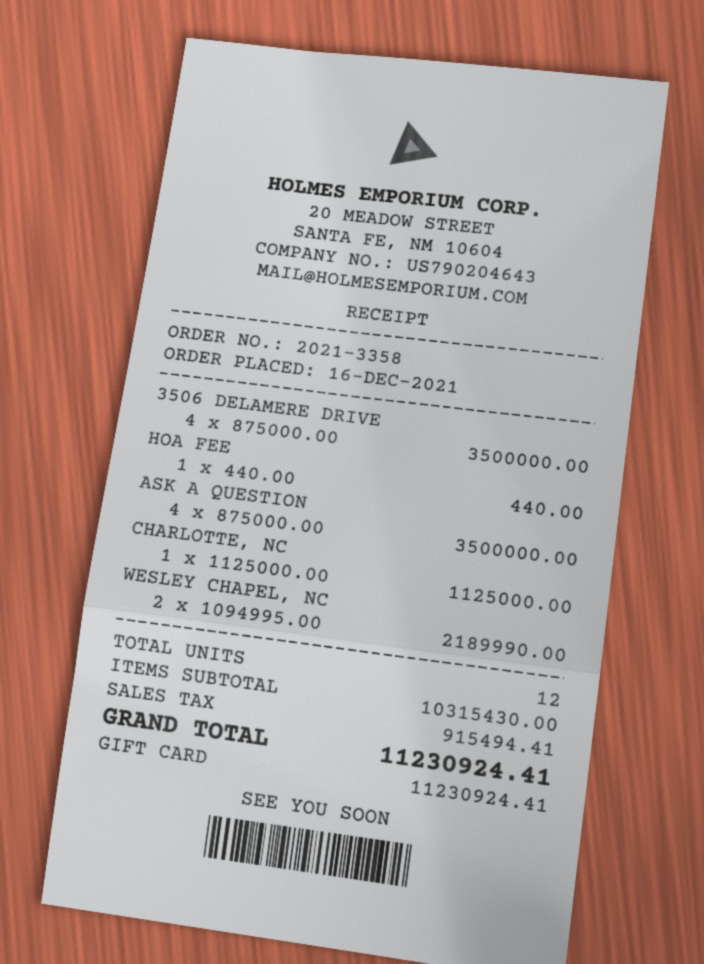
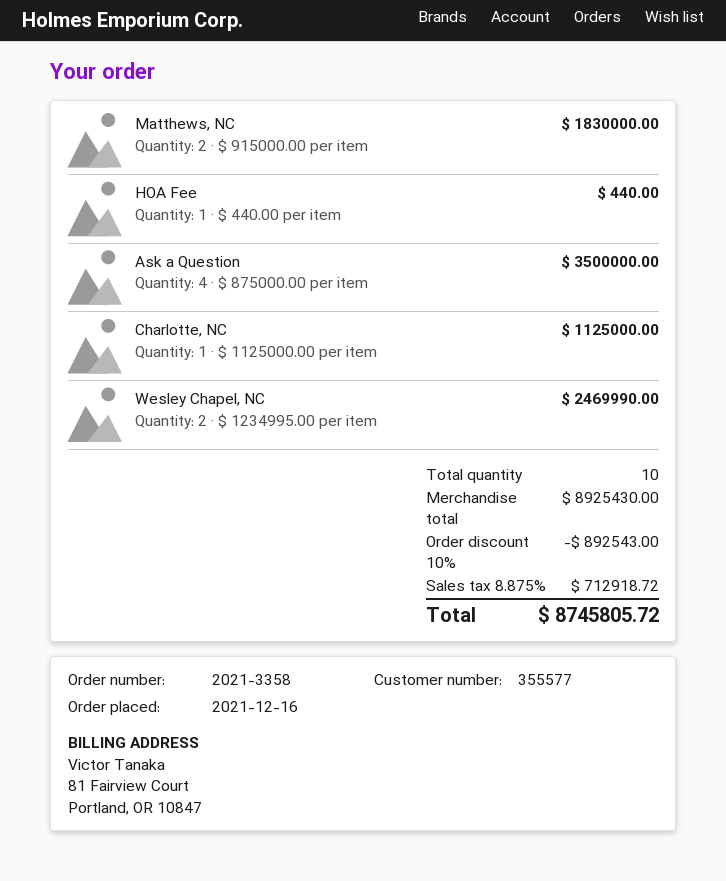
3506 DELAMERE DRIVE: 4 x 875000.00 = 3500000.00 -> none
WESLEY CHAPEL, NC: 2 x 1094995.00 = 2189990.00 -> 2 x 1234995.00 = 2469990.00
Matthews, NC: none -> 2 x 915000.00 = 1830000.00
total quantity: 12 -> 10
subtotal: 10315430.00 -> 8925430.00
discount: none -> 10% = 892543.00
tax: 915494.41 -> 712918.72
total: 11230924.41 -> 8745805.72

